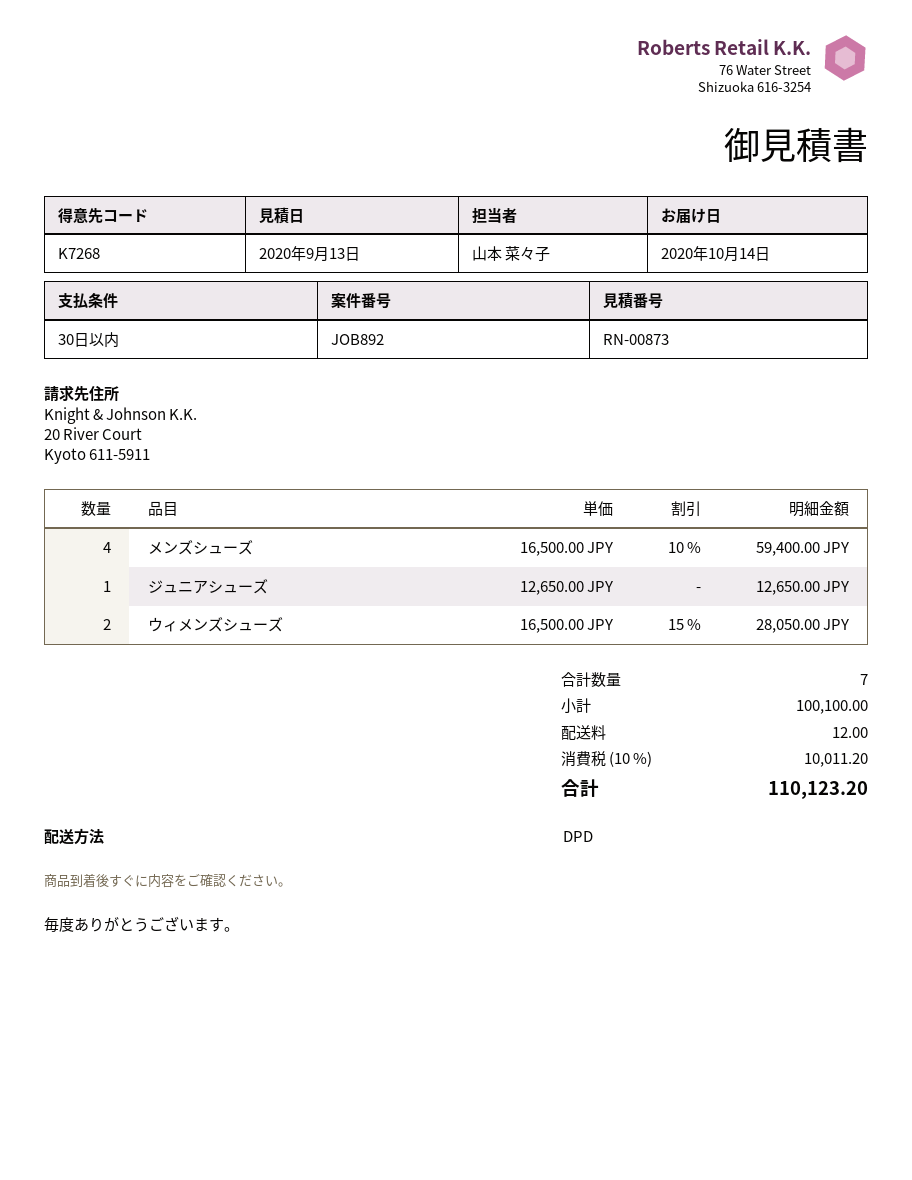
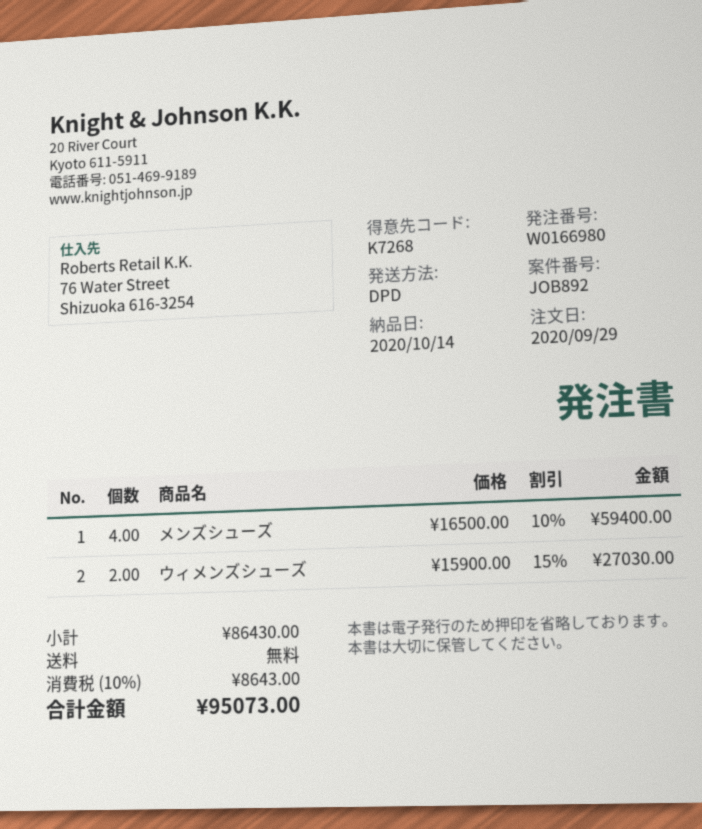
ジュニアシューズ: 1 x 12650.00 = 12650.00 -> none
ウィメンズシューズ: 2 x 16500.00 - 15% = 28050.00 -> 2 x 15900.00 - 15% = 27030.00
subtotal: 100100.00 -> 86430.00
shipping: 12.00 -> 0.00
tax: 10% = 10011.20 -> 10% = 8643.00
total: 110123.20 -> 95073.00

